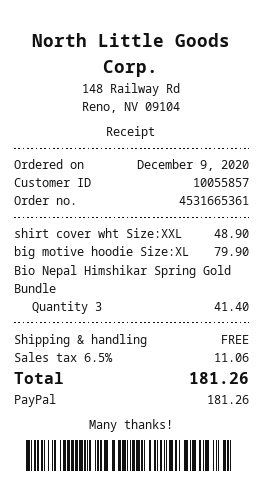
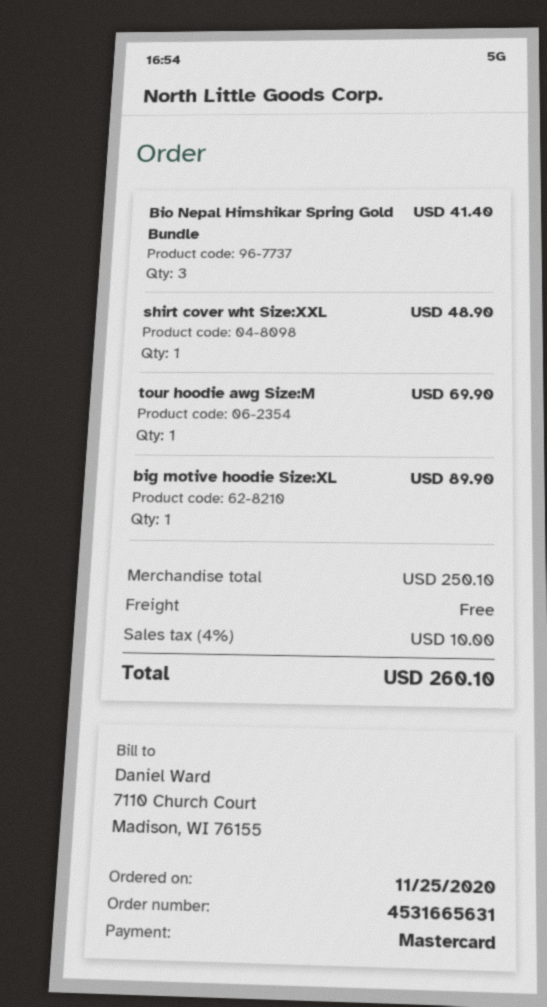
order number: 4531665361 -> 4531665631
order date: 2020-12-09 -> 2020-11-25
payment method: PayPal -> Mastercard
big motive hoodie Size:XL: 1 for 79.90 -> 1 for 89.90
tour hoodie awg Size:M: none -> 1 for 69.90
tax: 6.5% = 11.06 -> 4% = 10.00
total: 181.26 -> 260.10

